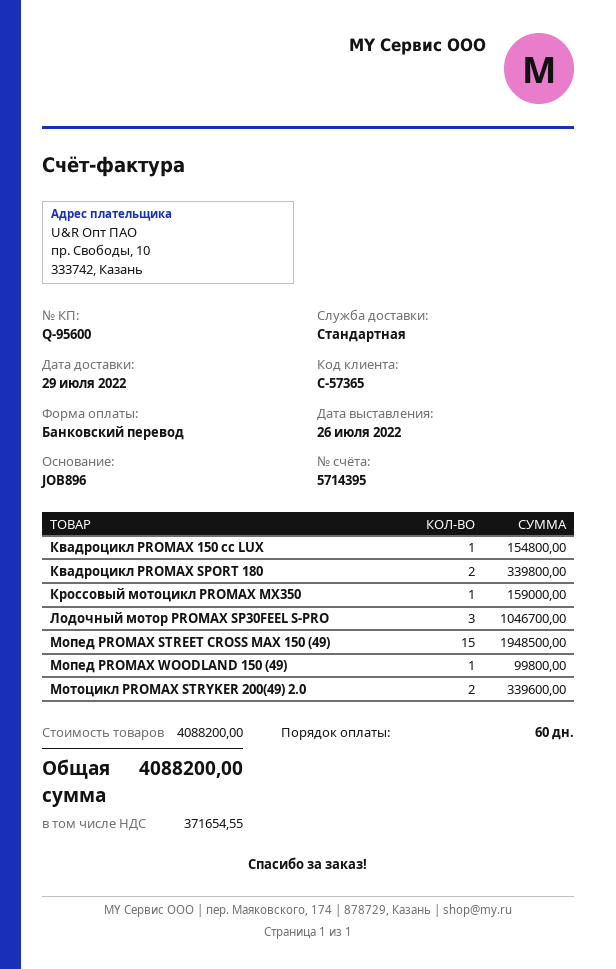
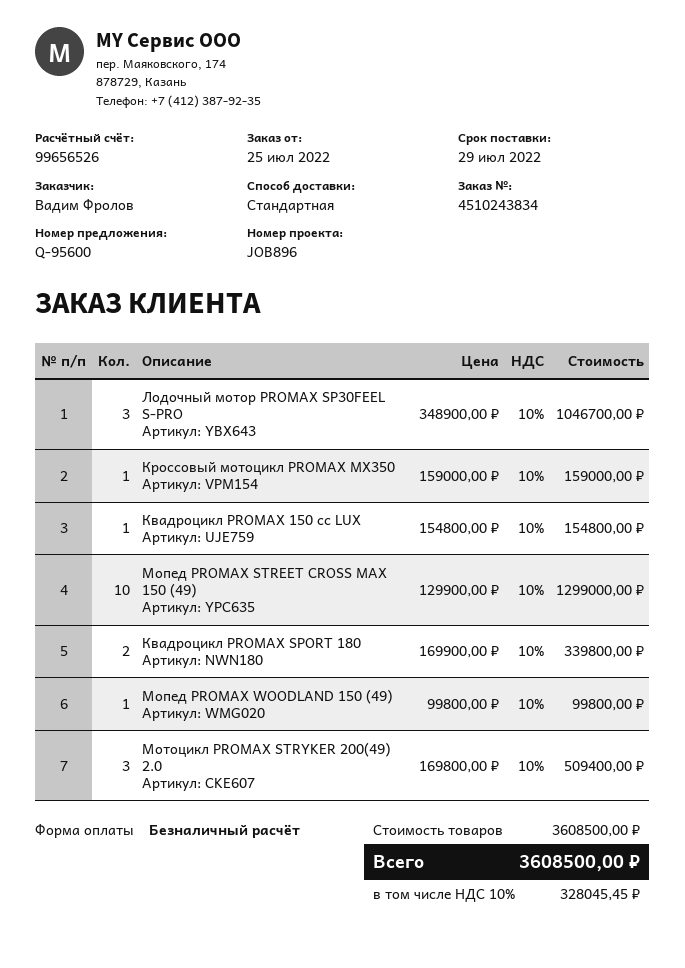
Мопед PROMAX STREET CROSS MAX 150 (49): 15 for 1948500.00 -> 10 for 1299000.00
Мотоцикл PROMAX STRYKER 200(49) 2.0: 2 for 339600.00 -> 3 for 509400.00
subtotal: 4088200.00 -> 3608500.00
tax: 371654.55 -> 328045.45
total: 4088200.00 -> 3608500.00

